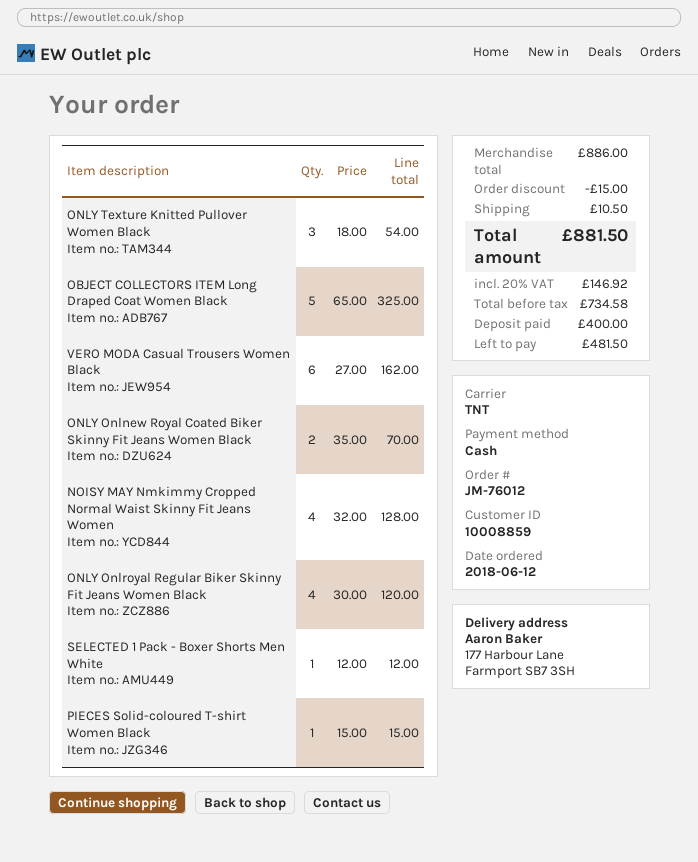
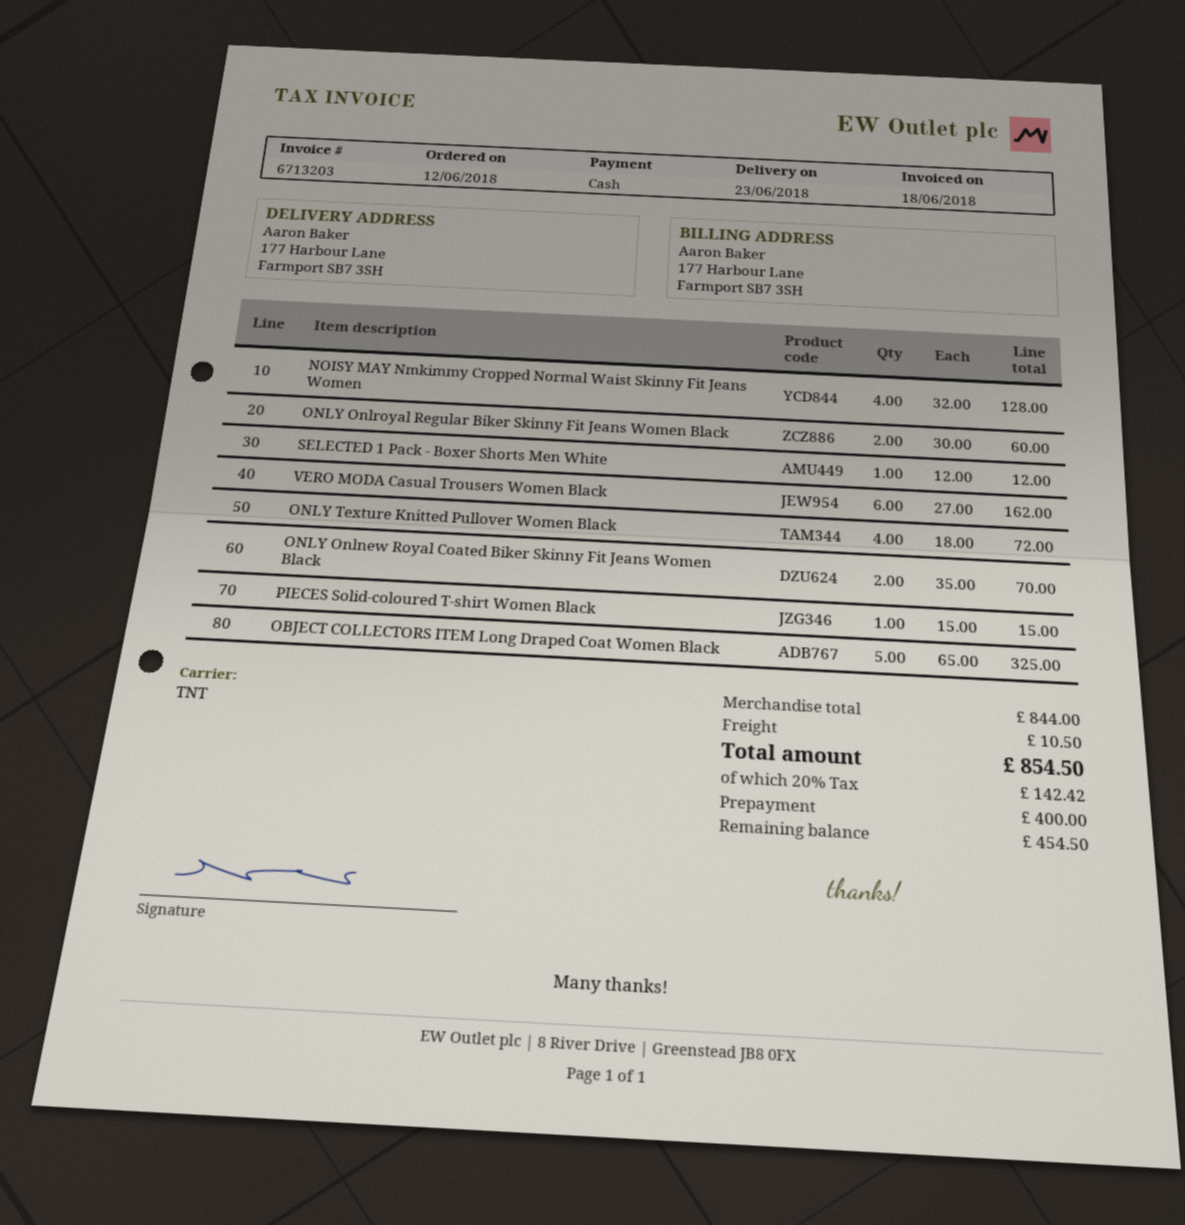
ONLY Texture Knitted Pullover Women Black: 3 x 18.00 = 54.00 -> 4 x 18.00 = 72.00
ONLY Onlroyal Regular Biker Skinny Fit Jeans Women Black: 4 x 30.00 = 120.00 -> 2 x 30.00 = 60.00
subtotal: 886.00 -> 844.00
discount: 15.00 -> none
tax: 20% = 146.92 -> 20% = 142.42
total: 881.50 -> 854.50
balance: 481.50 -> 454.50

